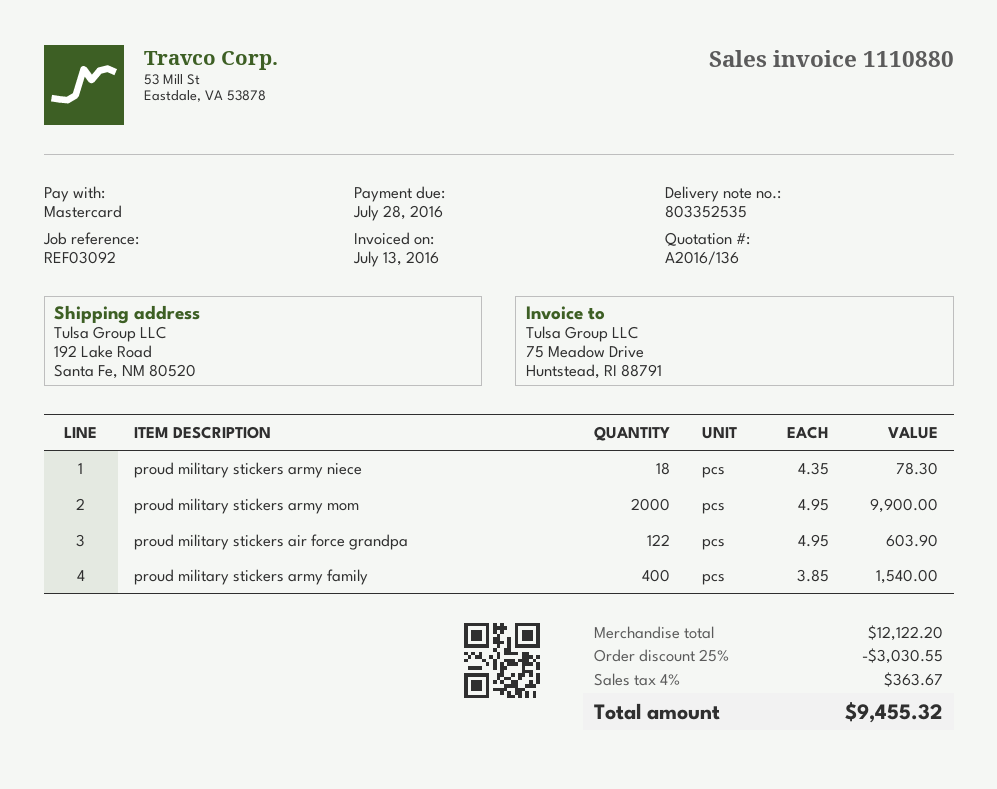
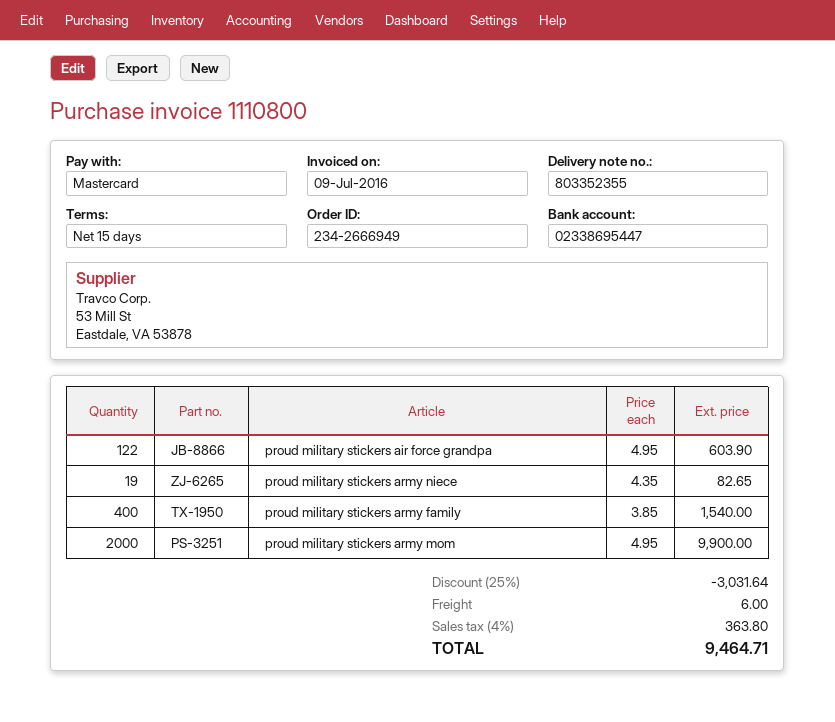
delivery note number: 803352535 -> 803352355
invoice number: 1110880 -> 1110800
invoice date: 2016-07-13 -> 2016-07-09
proud military stickers army niece: 18 x 4.35 = 78.30 -> 19 x 4.35 = 82.65
discount: 25% = 3030.55 -> 25% = 3031.64
shipping: none -> 6.00
tax: 4% = 363.67 -> 4% = 363.80
total: 9455.32 -> 9464.71

